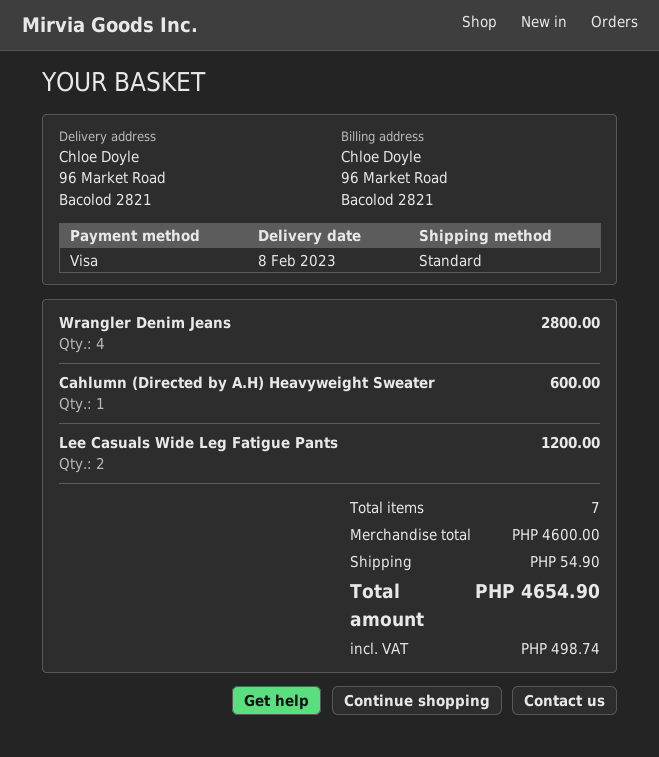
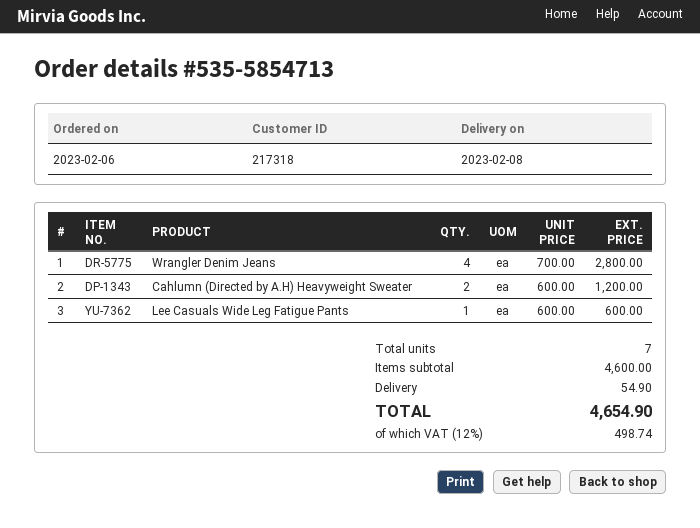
Cahlumn (Directed by A.H) Heavyweight Sweater: 1 for 600.00 -> 2 for 1200.00
Lee Casuals Wide Leg Fatigue Pants: 2 for 1200.00 -> 1 for 600.00

